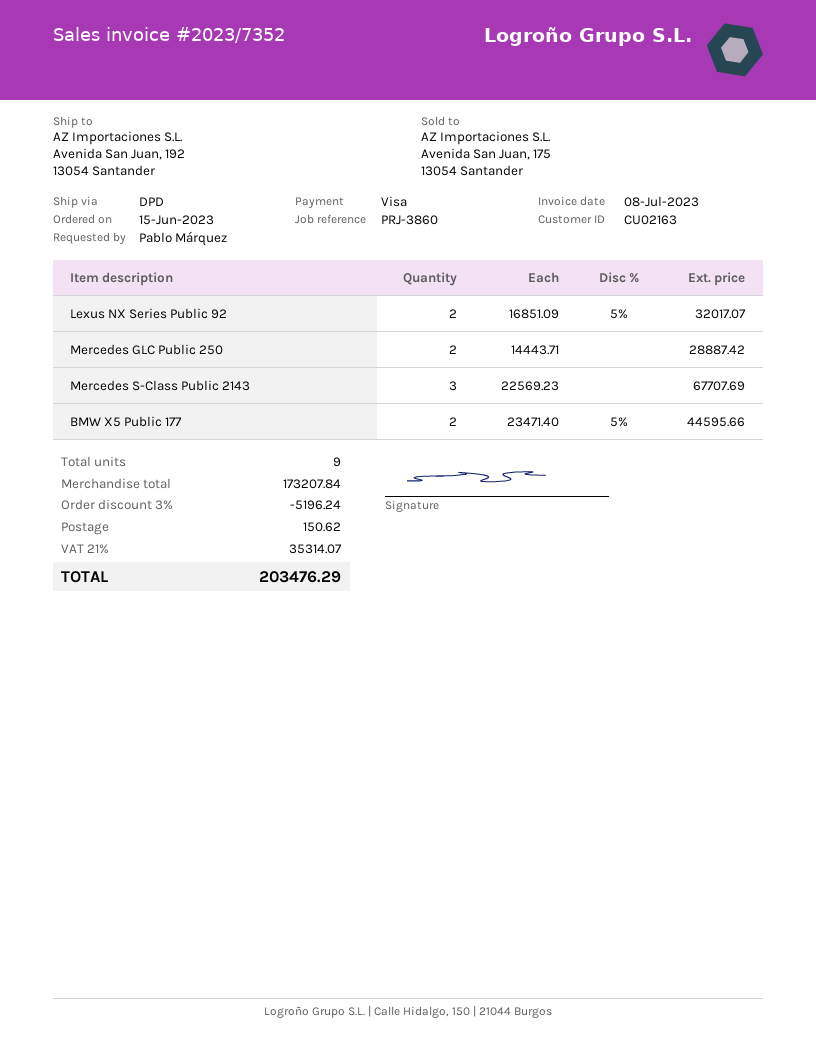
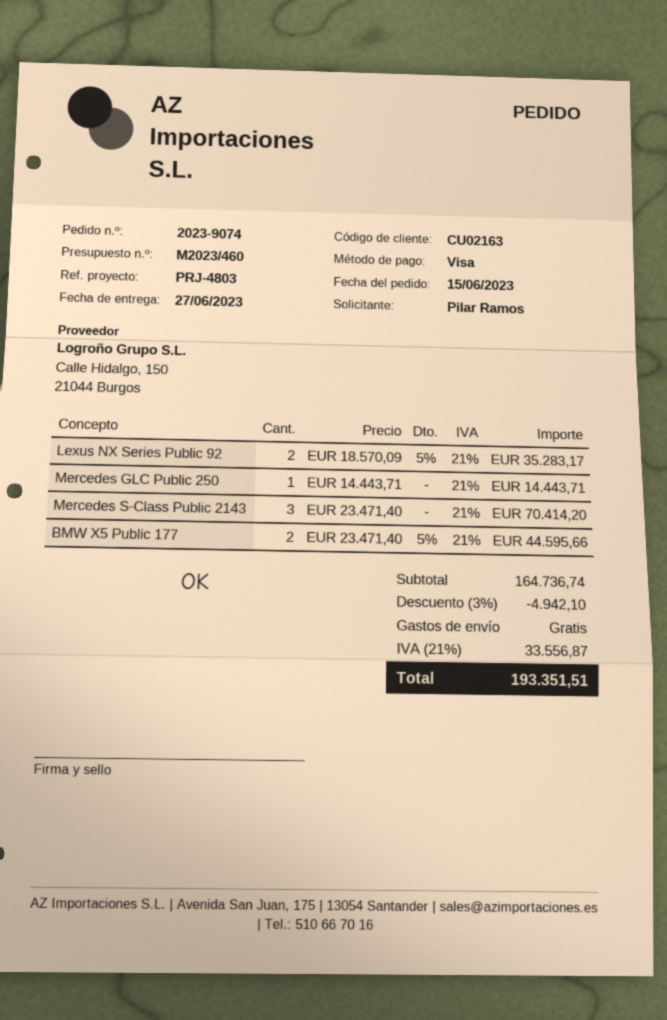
reference: PRJ-3860 -> PRJ-4803
ordered by: Pablo Márquez -> Pilar Ramos
Lexus NX Series Public 92: 2 x 16851.09 - 5% = 32017.07 -> 2 x 18570.09 - 5% = 35283.17
Mercedes GLC Public 250: 2 x 14443.71 = 28887.42 -> 1 x 14443.71 = 14443.71
Mercedes S-Class Public 2143: 3 x 22569.23 = 67707.69 -> 3 x 23471.40 = 70414.20
subtotal: 173207.84 -> 164736.74
discount: 3% = 5196.24 -> 3% = 4942.10
shipping: 150.62 -> 0.00
tax: 21% = 35314.07 -> 21% = 33556.87
total: 203476.29 -> 193351.51

